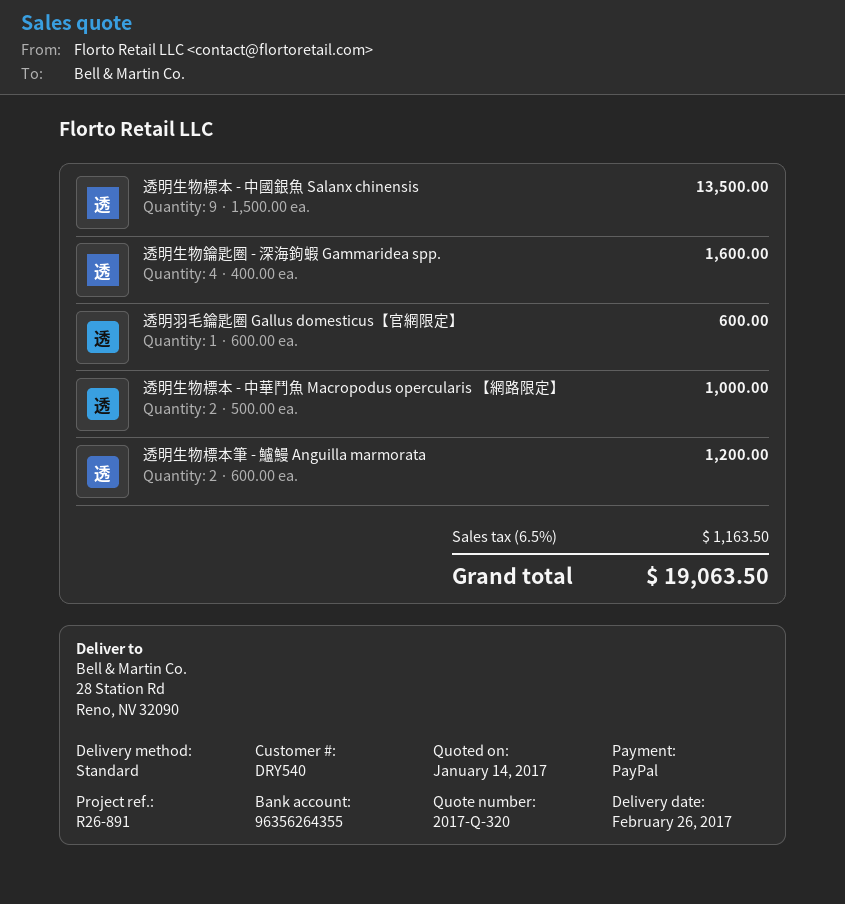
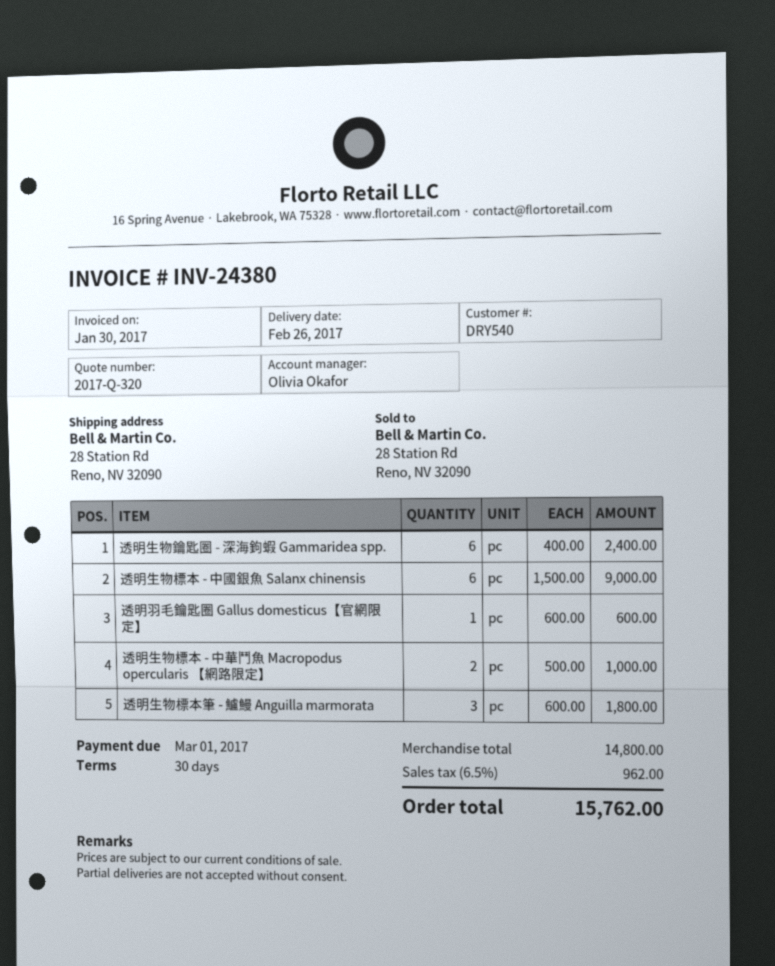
透明生物標本 - 中國銀魚 Salanx chinensis: 9 x 1500.00 = 13500.00 -> 6 x 1500.00 = 9000.00
透明生物鑰匙圈 - 深海鉤蝦 Gammaridea spp.: 4 x 400.00 = 1600.00 -> 6 x 400.00 = 2400.00
透明生物標本筆 - 鱸鰻 Anguilla marmorata: 2 x 600.00 = 1200.00 -> 3 x 600.00 = 1800.00
tax: 6.5% = 1163.50 -> 6.5% = 962.00
total: 19063.50 -> 15762.00

